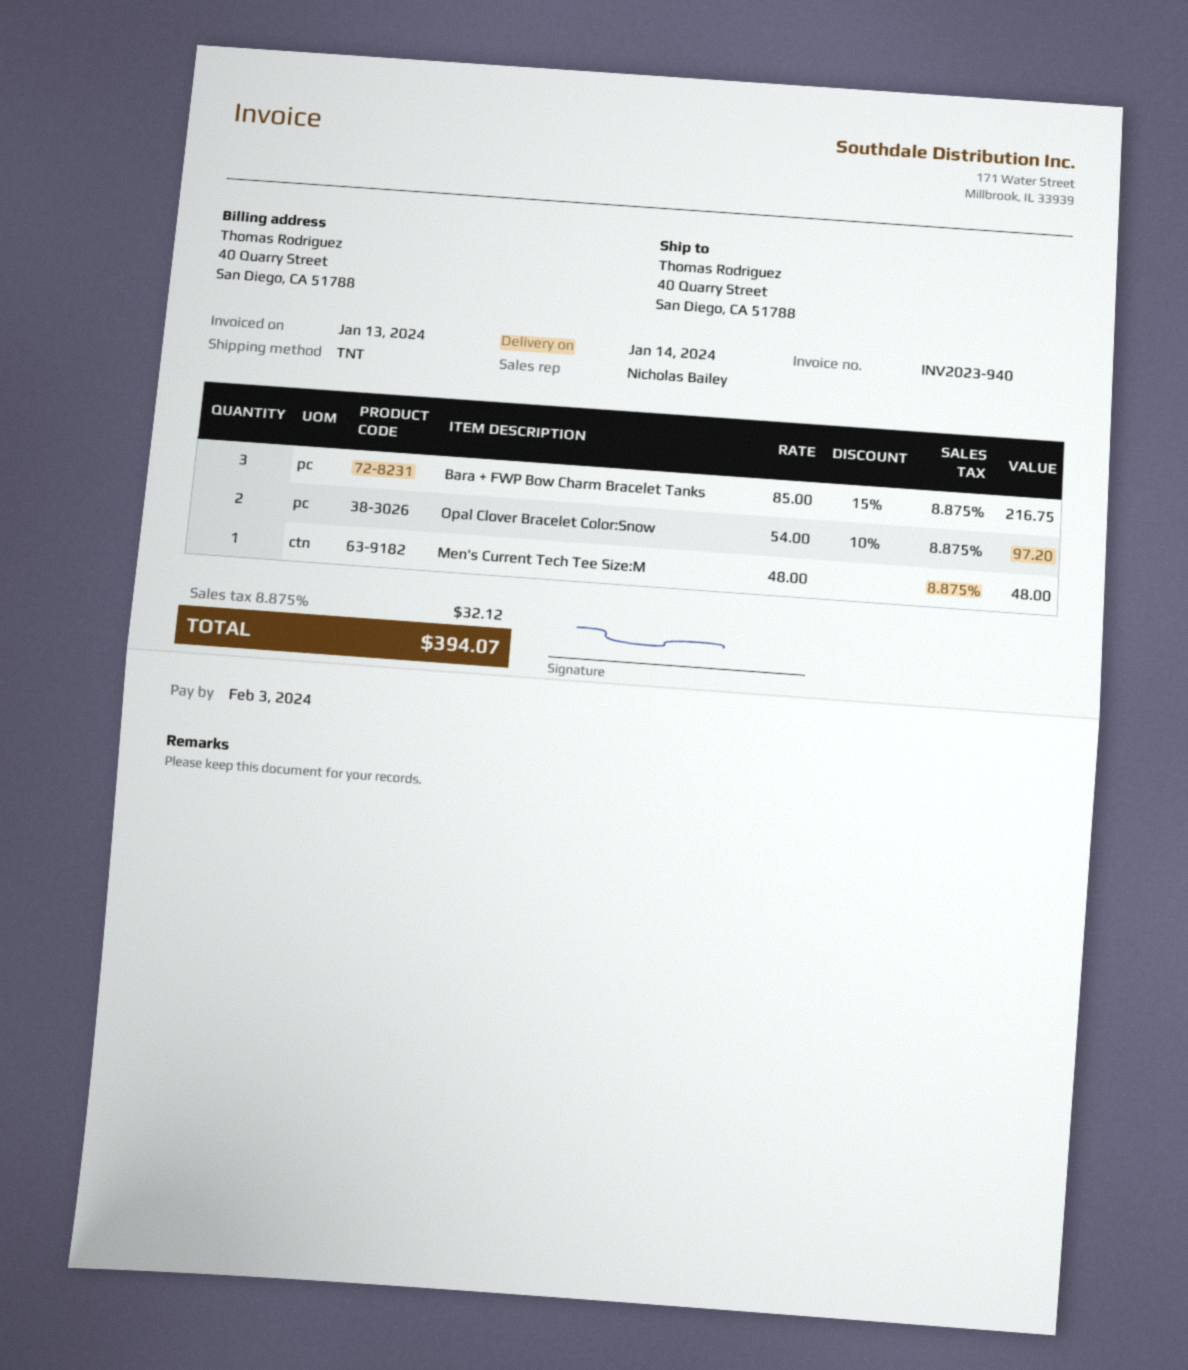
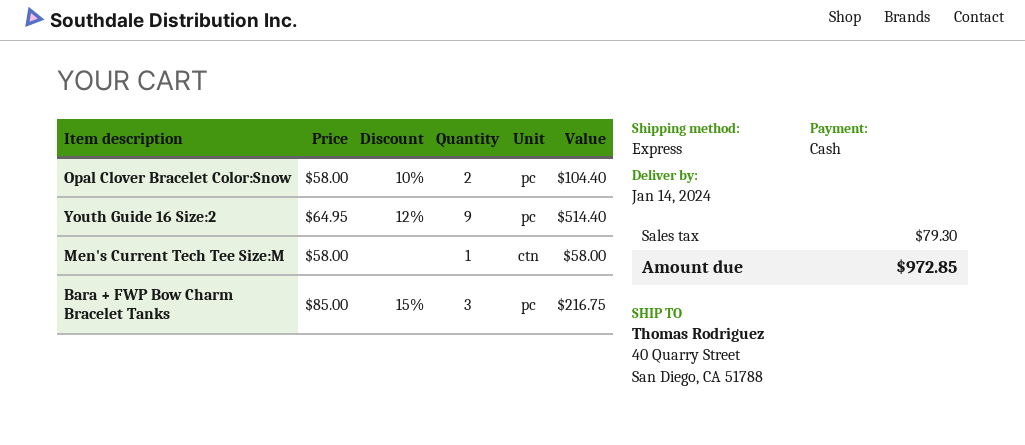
shipping method: TNT -> express
Opal Clover Bracelet Color:Snow: 2 x 54.00 - 10% = 97.20 -> 2 x 58.00 - 10% = 104.40
Men's Current Tech Tee Size:M: 1 x 48.00 = 48.00 -> 1 x 58.00 = 58.00
Youth Guide 16 Size:2: none -> 9 x 64.95 - 12% = 514.40
tax: 32.12 -> 79.30
total: 394.07 -> 972.85

